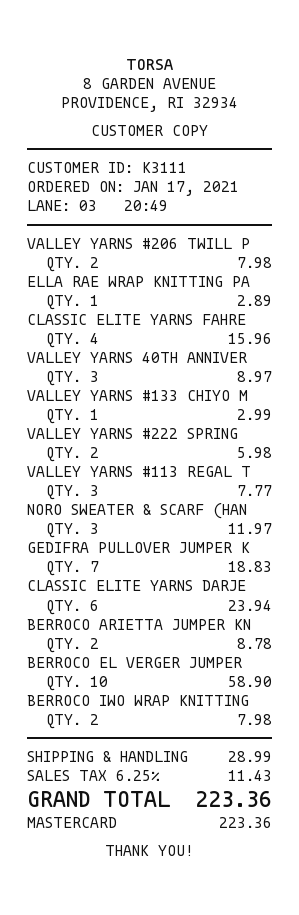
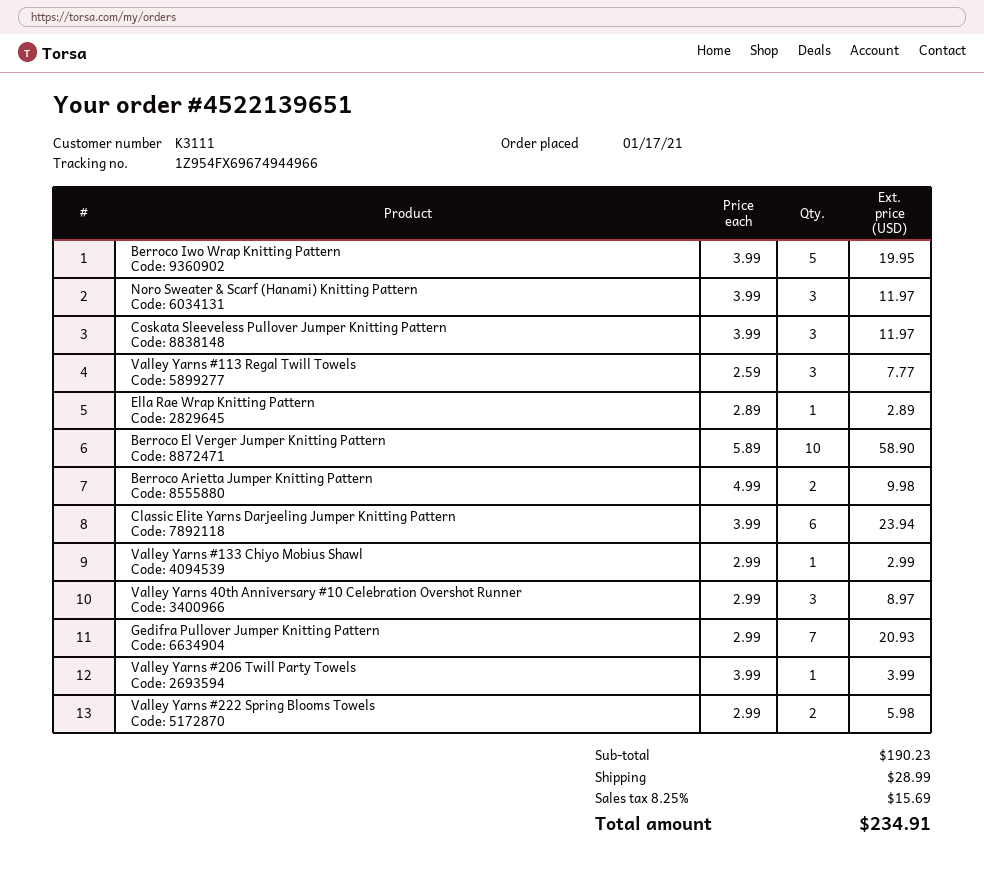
VALLEY YARNS #206 TWILL P: 2 for 7.98 -> 1 for 3.99
CLASSIC ELITE YARNS FAHRE: 4 for 15.96 -> none
GEDIFRA PULLOVER JUMPER K: 7 for 18.83 -> 7 for 20.93
BERROCO ARIETTA JUMPER KN: 2 for 8.78 -> 2 for 9.98
BERROCO IWO WRAP KNITTING: 2 for 7.98 -> 5 for 19.95
Coskata Sleeveless Pullover Jumper Knitting Pattern: none -> 3 for 11.97
tax: 6.25% = 11.43 -> 8.25% = 15.69
total: 223.36 -> 234.91

